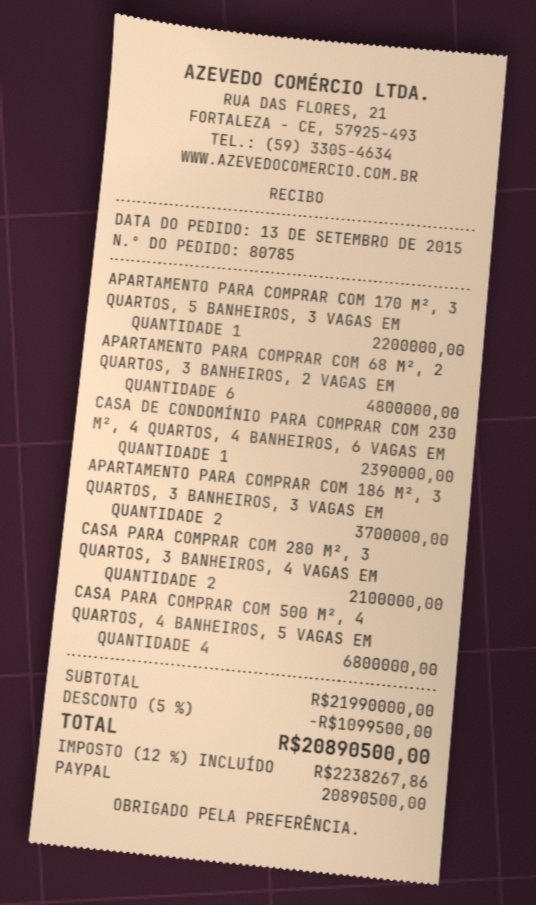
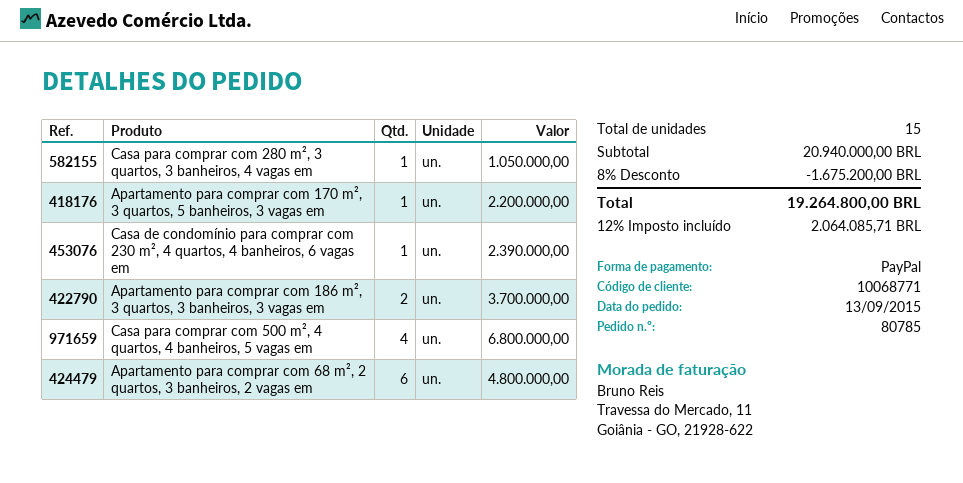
CASA PARA COMPRAR COM 280 M², 3 QUARTOS, 3 BANHEIROS, 4 VAGAS EM: 2 for 2100000.00 -> 1 for 1050000.00
subtotal: 21990000.00 -> 20940000.00
discount: 5% = 1099500.00 -> 8% = 1675200.00
tax: 12% = 2238267.86 -> 12% = 2064085.71
total: 20890500.00 -> 19264800.00

